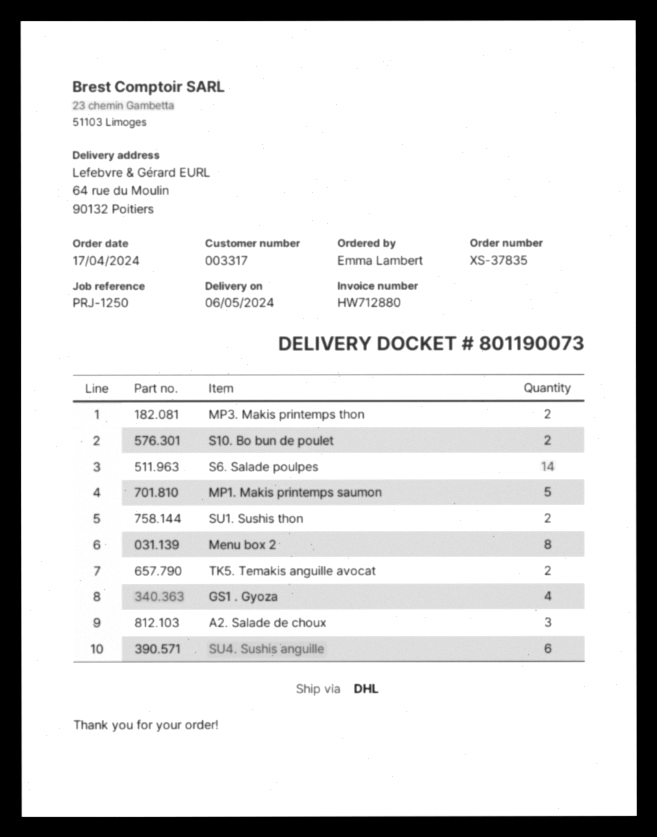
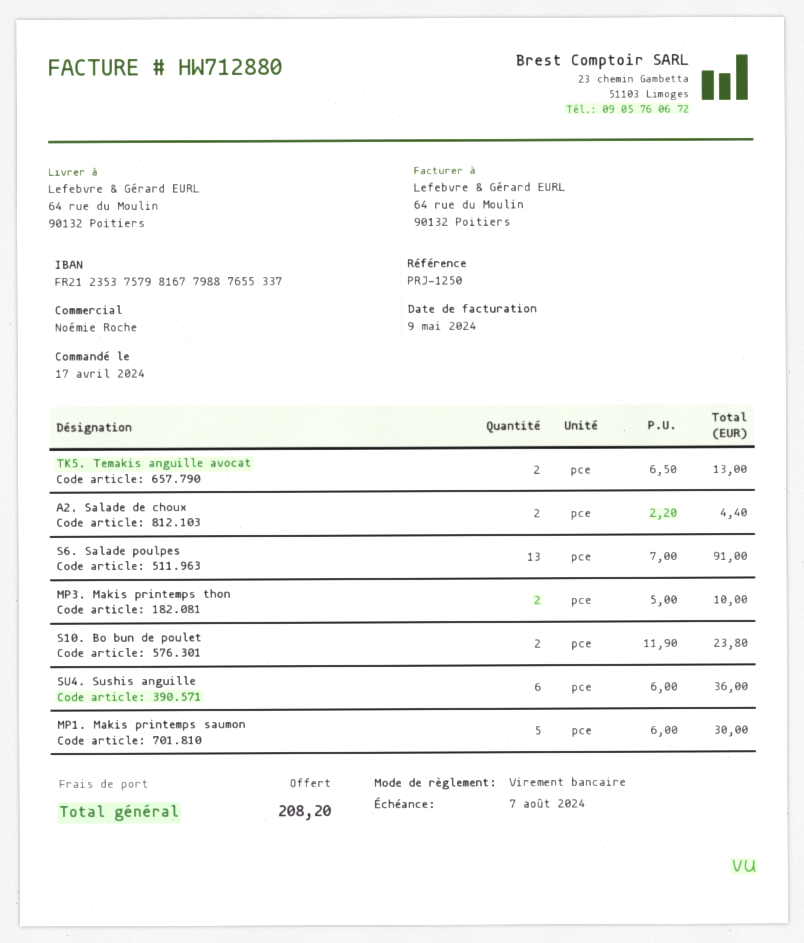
S6. Salade poulpes: 14 -> 13
SU1. Sushis thon: 2 -> none
Menu box 2: 8 -> none
GS1 . Gyoza: 4 -> none
A2. Salade de choux: 3 -> 2

